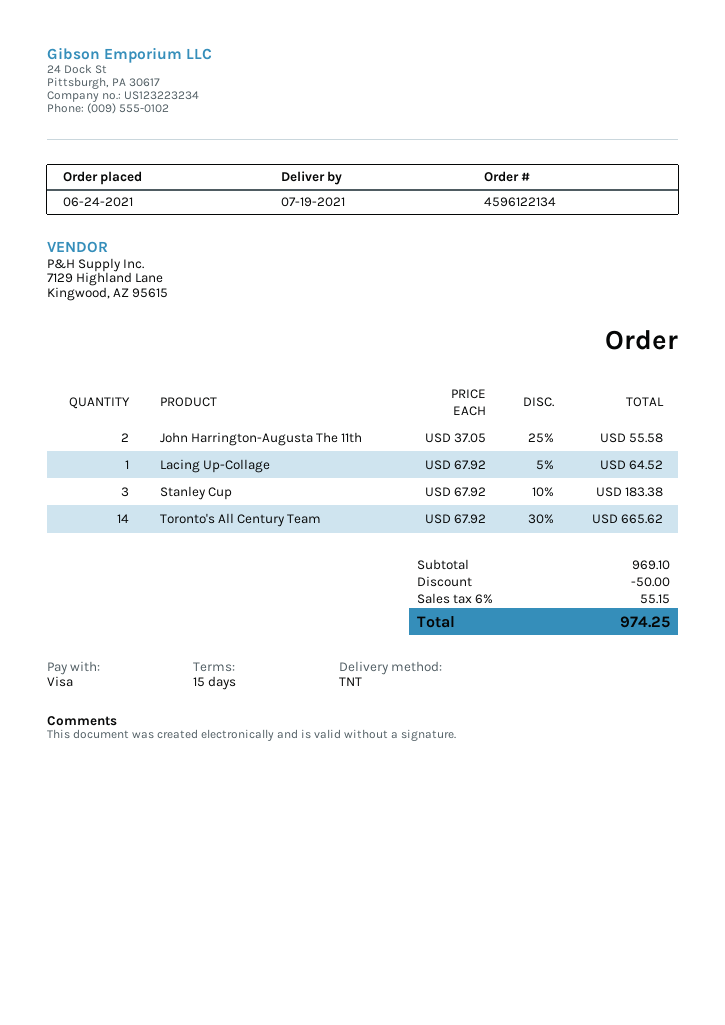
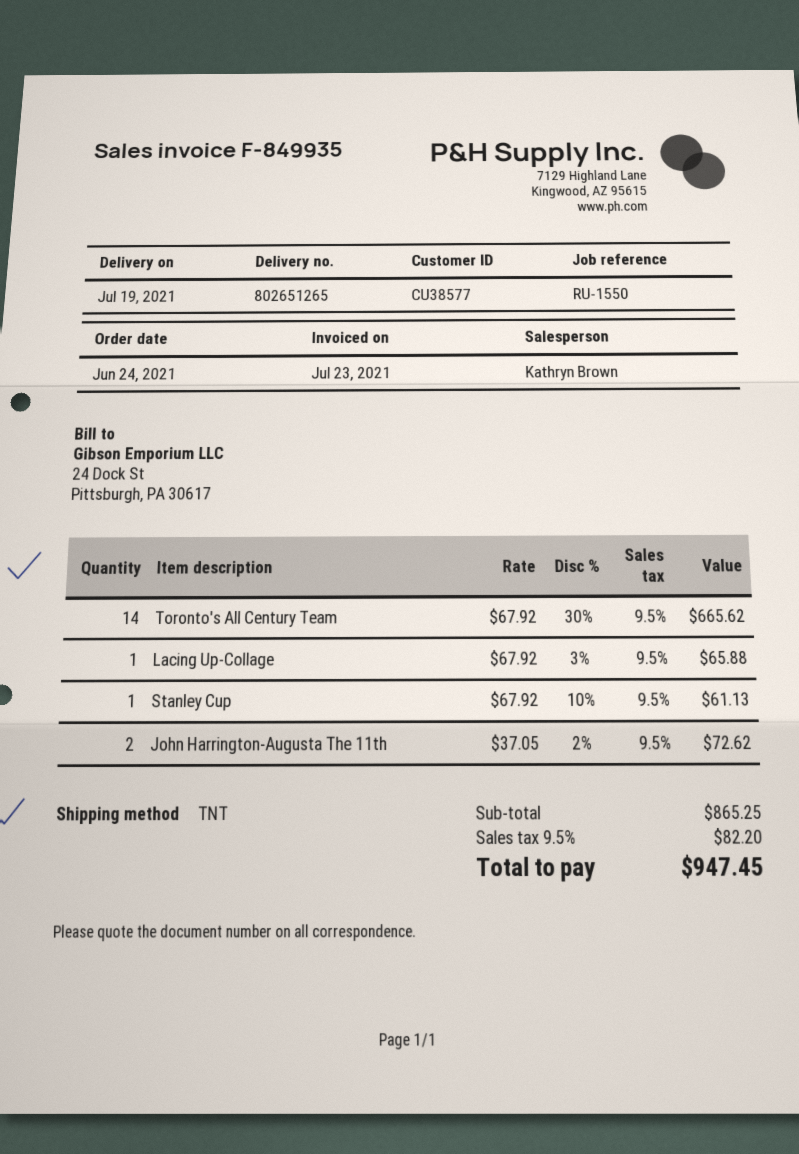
John Harrington-Augusta The 11th: 2 x 37.05 - 25% = 55.58 -> 2 x 37.05 - 2% = 72.62
Lacing Up-Collage: 1 x 67.92 - 5% = 64.52 -> 1 x 67.92 - 3% = 65.88
Stanley Cup: 3 x 67.92 - 10% = 183.38 -> 1 x 67.92 - 10% = 61.13
subtotal: 969.10 -> 865.25
discount: 50.00 -> none
tax: 6% = 55.15 -> 9.5% = 82.20
total: 974.25 -> 947.45

